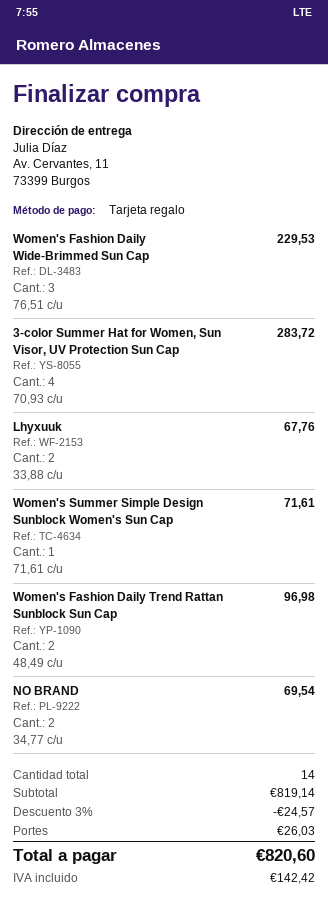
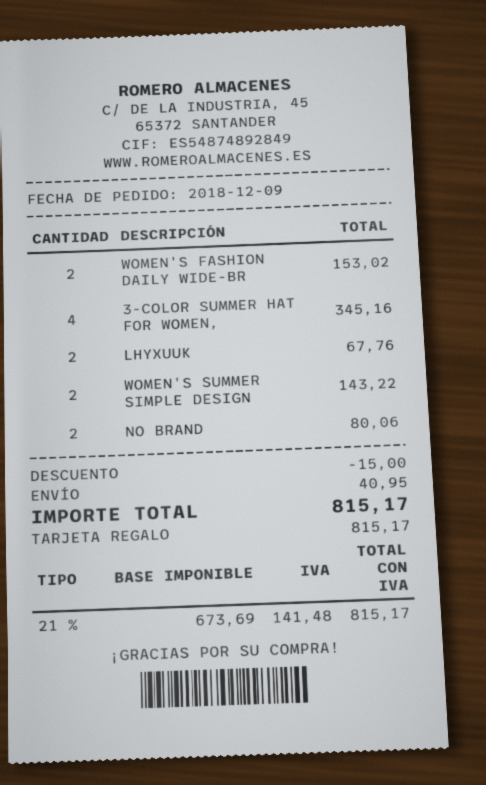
Women's Fashion Daily Wide-Brimmed Sun Cap: 3 for 229.53 -> 2 for 153.02
3-color Summer Hat for Women, Sun Visor, UV Protection Sun Cap: 4 for 283.72 -> 4 for 345.16
Women's Summer Simple Design Sunblock Women's Sun Cap: 1 for 71.61 -> 2 for 143.22
Women's Fashion Daily Trend Rattan Sunblock Sun Cap: 2 for 96.98 -> none
NO BRAND: 2 for 69.54 -> 2 for 80.06
discount: 24.57 -> 15.00
shipping: 26.03 -> 40.95
tax: 142.42 -> 141.48
total: 820.60 -> 815.17

